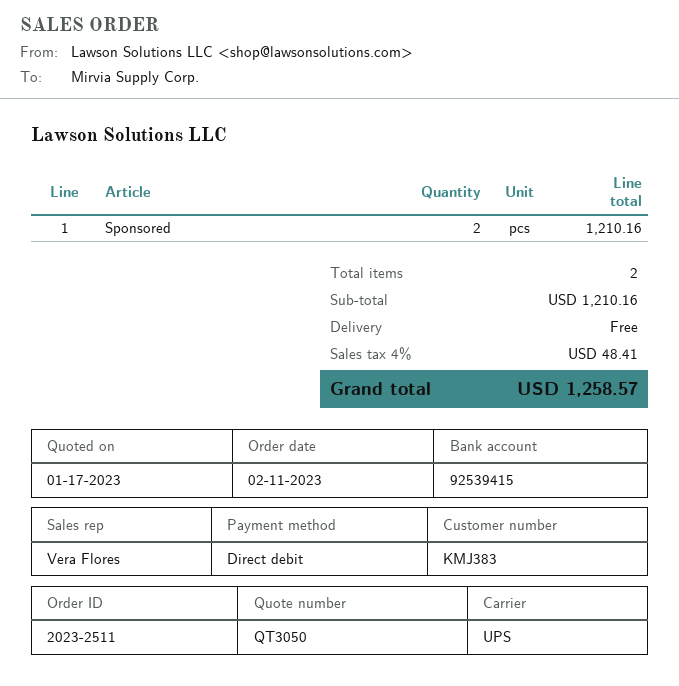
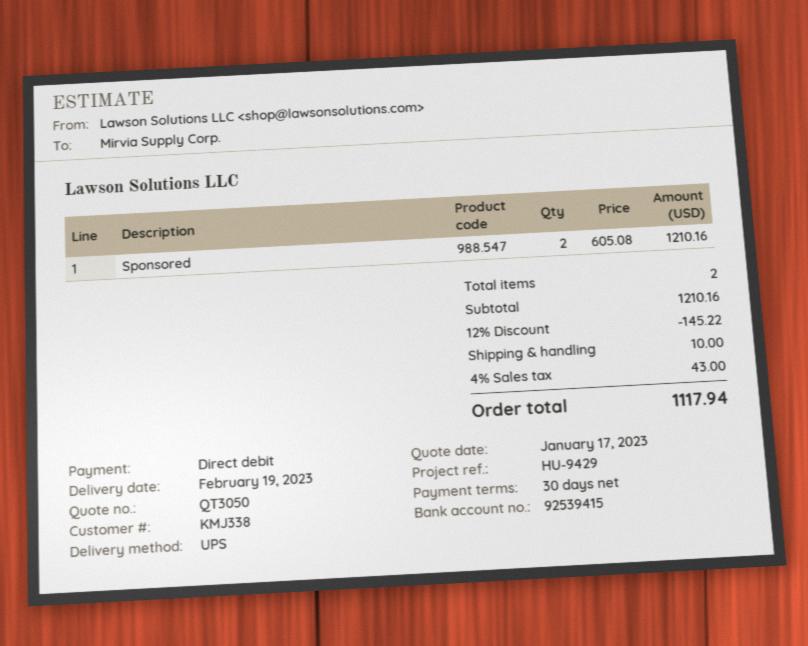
customer number: KMJ383 -> KMJ338
discount: none -> 12% = 145.22
shipping: 0.00 -> 10.00
tax: 4% = 48.41 -> 4% = 43.00
total: 1258.57 -> 1117.94

